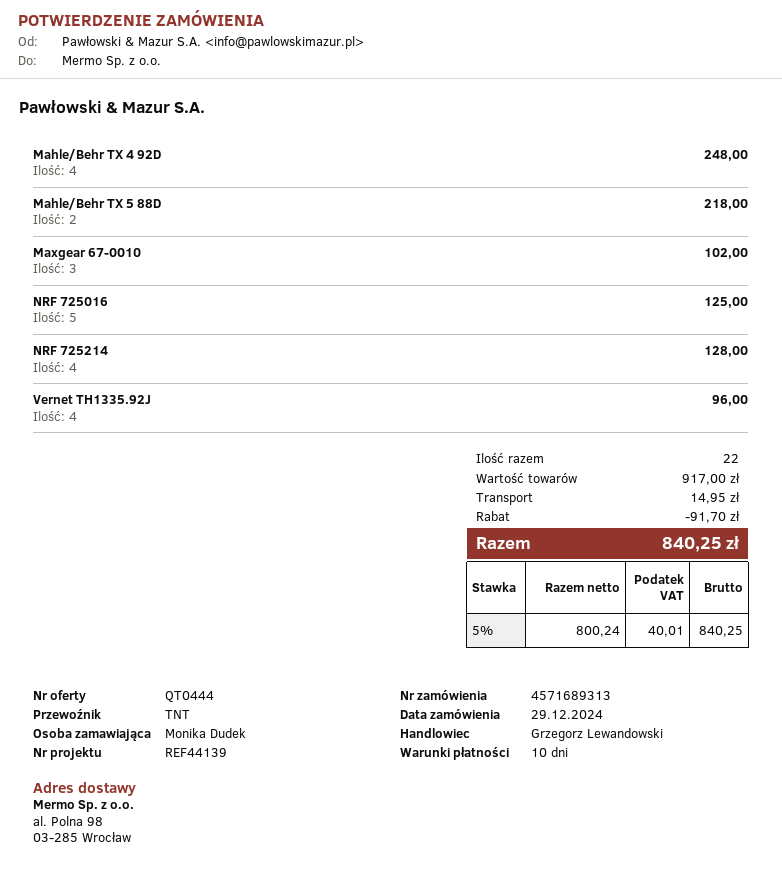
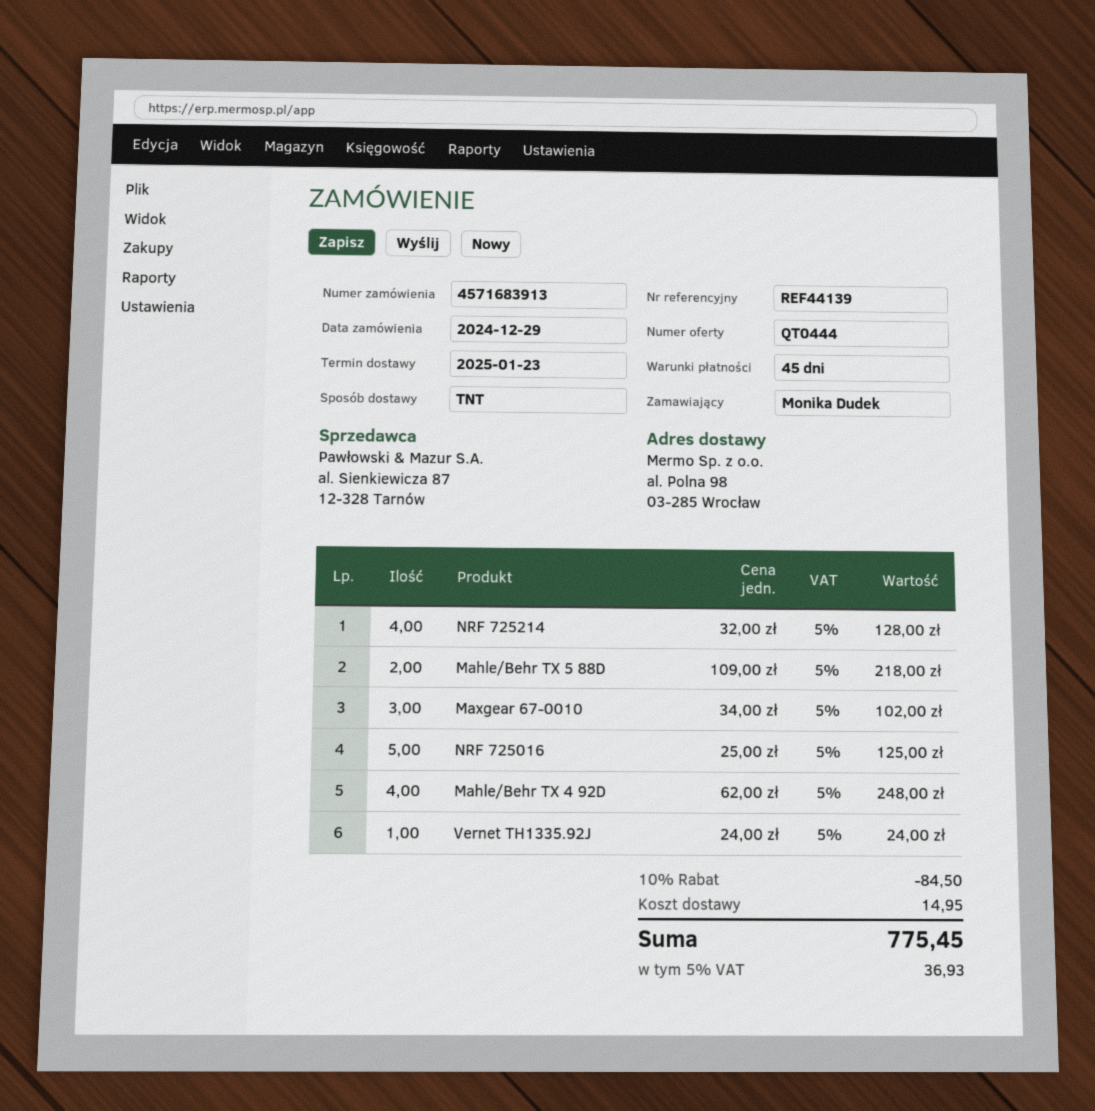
order number: 4571689313 -> 4571683913
payment terms: 10 days -> 45 days
Vernet TH1335.92J: 4 for 96.00 -> 1 for 24.00
discount: 91.70 -> 84.50
tax: 5% = 40.01 -> 5% = 36.93
total: 840.25 -> 775.45

